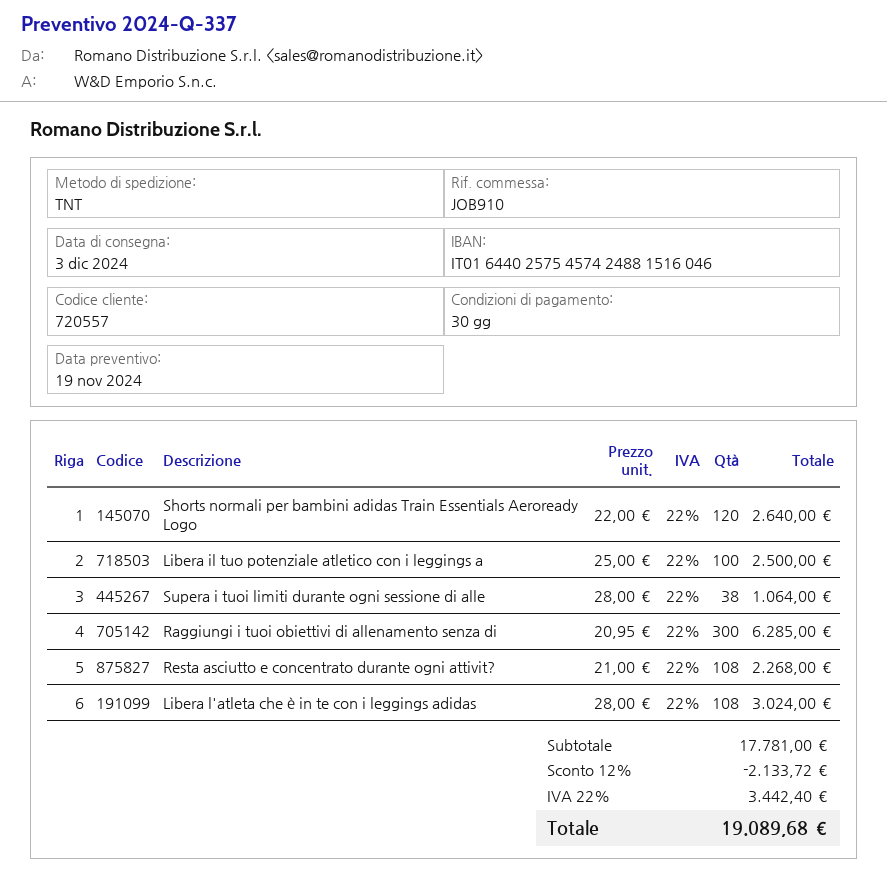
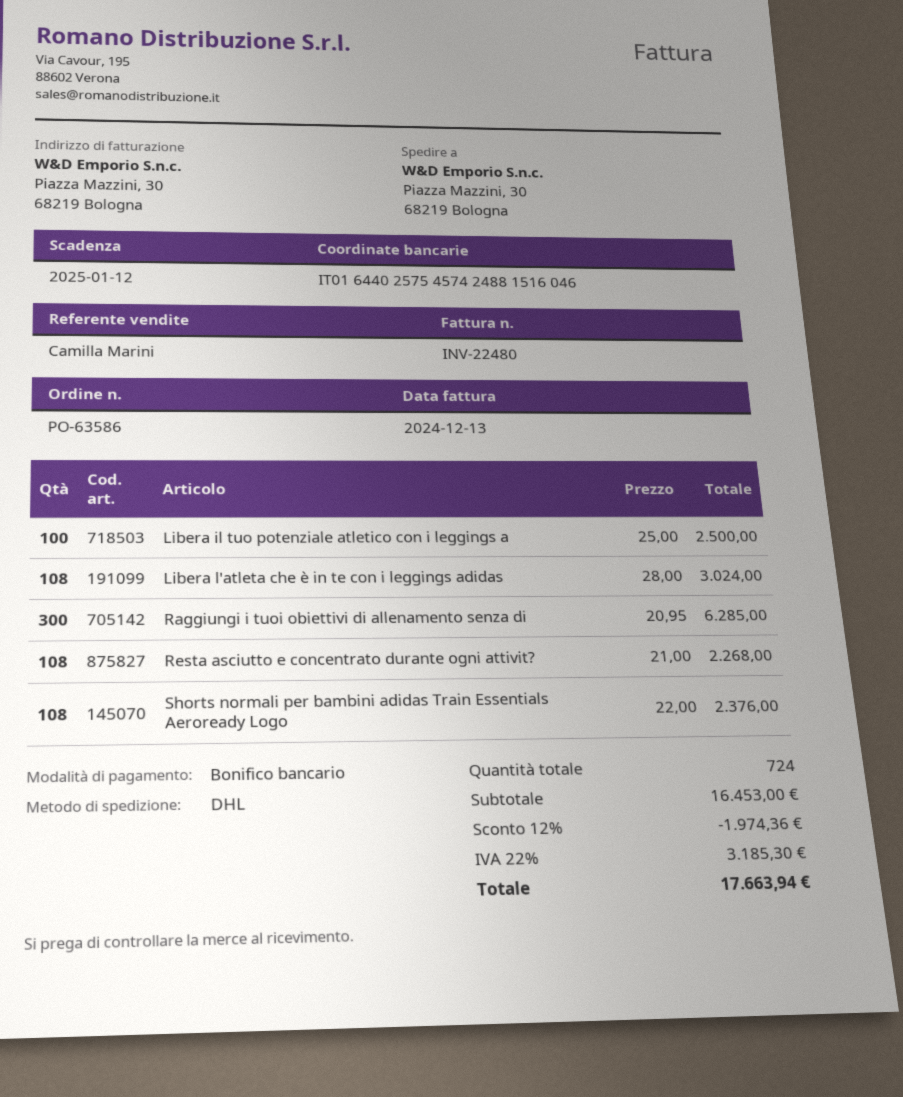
shipping method: TNT -> DHL
Shorts normali per bambini adidas Train Essentials Aeroready Logo: 120 x 22.00 = 2640.00 -> 108 x 22.00 = 2376.00
Supera i tuoi limiti durante ogni sessione di alle: 38 x 28.00 = 1064.00 -> none
subtotal: 17781.00 -> 16453.00
discount: 12% = 2133.72 -> 12% = 1974.36
tax: 22% = 3442.40 -> 22% = 3185.30
total: 19089.68 -> 17663.94

